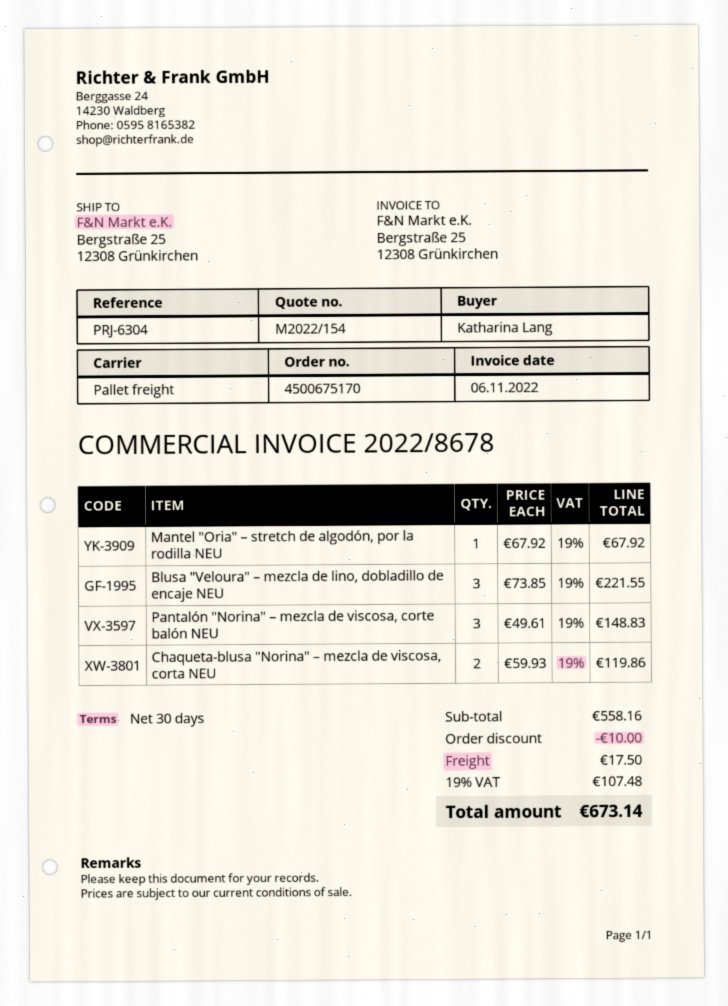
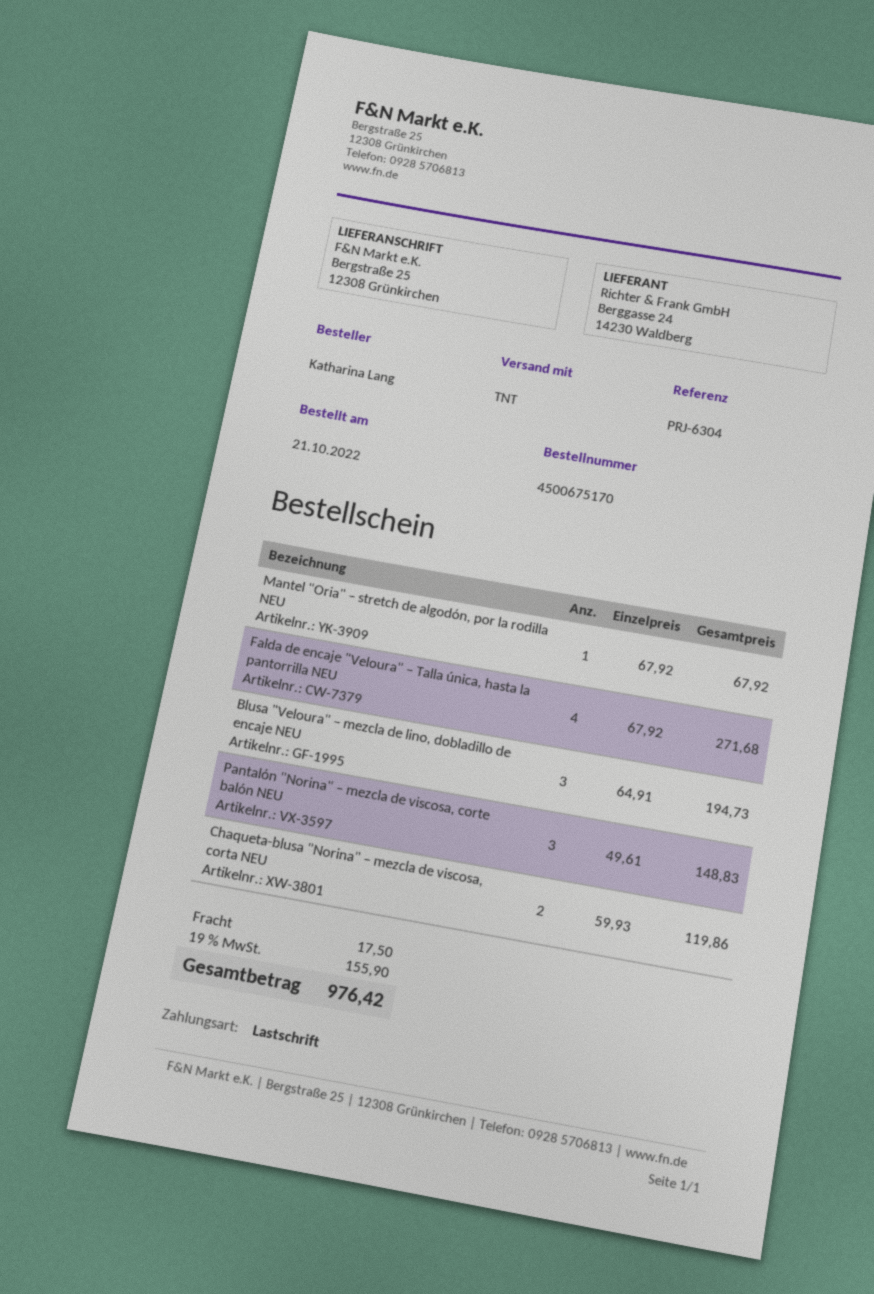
shipping method: pallet freight -> TNT
Blusa "Veloura" – mezcla de lino, dobladillo de encaje NEU: 3 x 73.85 = 221.55 -> 3 x 64.91 = 194.73
Falda de encaje "Veloura" – Talla única, hasta la pantorrilla NEU: none -> 4 x 67.92 = 271.68
discount: 10.00 -> none
tax: 19% = 107.48 -> 19% = 155.90
total: 673.14 -> 976.42

